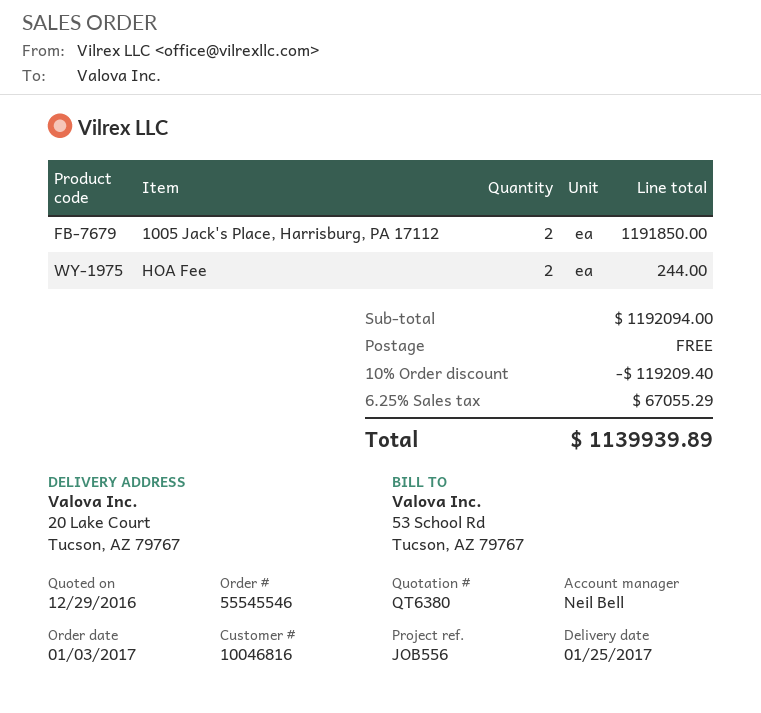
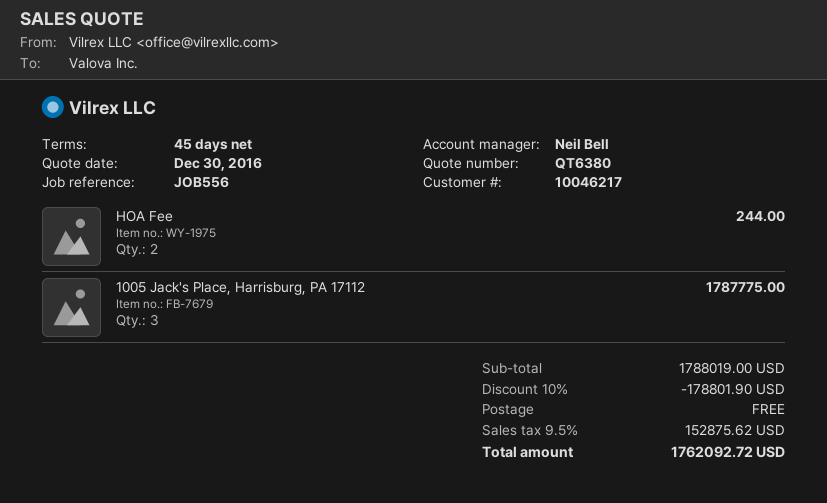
quote date: 2016-12-29 -> 2016-12-30
customer number: 10046816 -> 10046217
1005 Jack's Place, Harrisburg, PA 17112: 2 for 1191850.00 -> 3 for 1787775.00
subtotal: 1192094.00 -> 1788019.00
discount: 10% = 119209.40 -> 10% = 178801.90
tax: 6.25% = 67055.29 -> 9.5% = 152875.62
total: 1139939.89 -> 1762092.72

